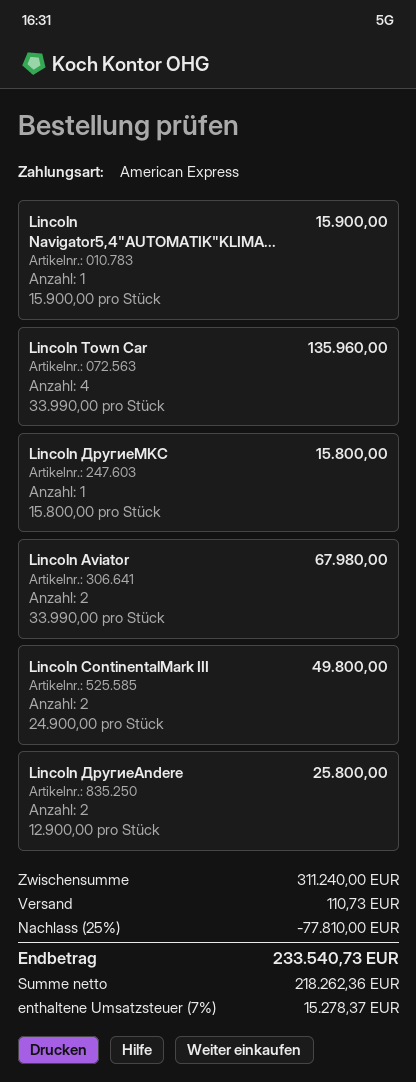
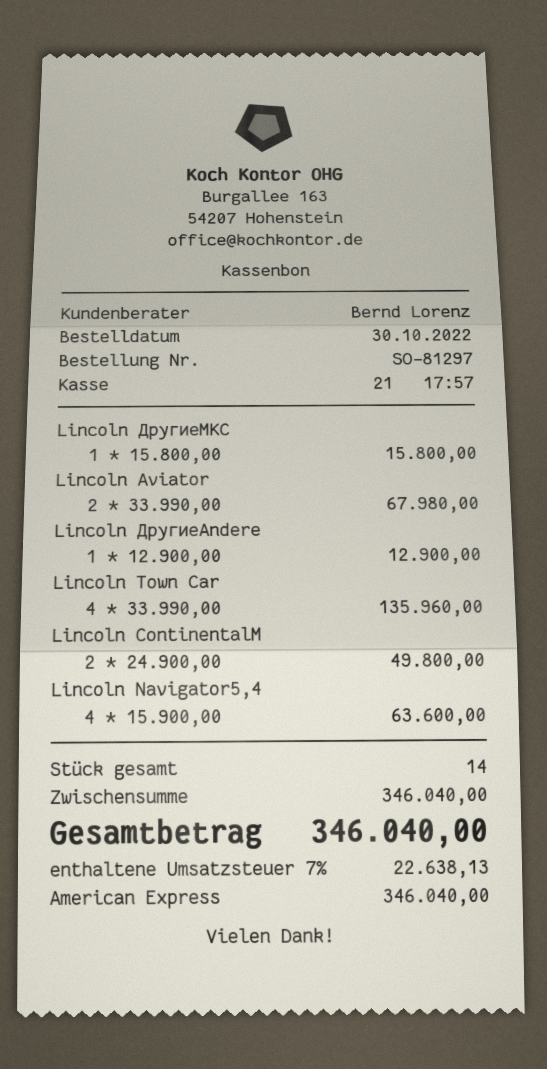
Lincoln Navigator5,4"AUTOMATIK"KLIMA...: 1 x 15900.00 = 15900.00 -> 4 x 15900.00 = 63600.00
Lincoln ДругиеAndere: 2 x 12900.00 = 25800.00 -> 1 x 12900.00 = 12900.00
subtotal: 311240.00 -> 346040.00
discount: 25% = 77810.00 -> none
shipping: 110.73 -> none
tax: 7% = 15278.37 -> 7% = 22638.13
total: 233540.73 -> 346040.00

